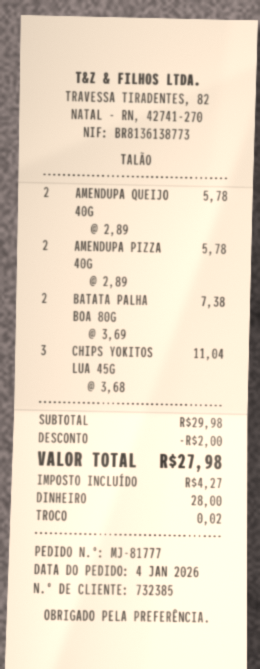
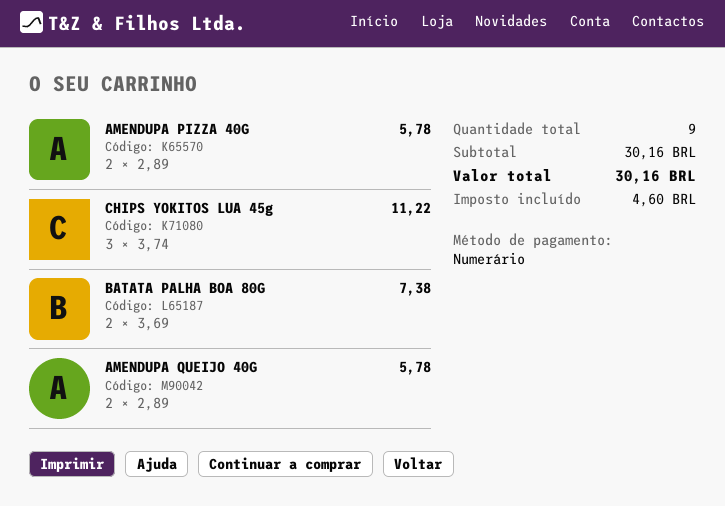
CHIPS YOKITOS LUA 45G: 3 x 3.68 = 11.04 -> 3 x 3.74 = 11.22
subtotal: 29.98 -> 30.16
discount: 2.00 -> none
tax: 4.27 -> 4.60
total: 27.98 -> 30.16

